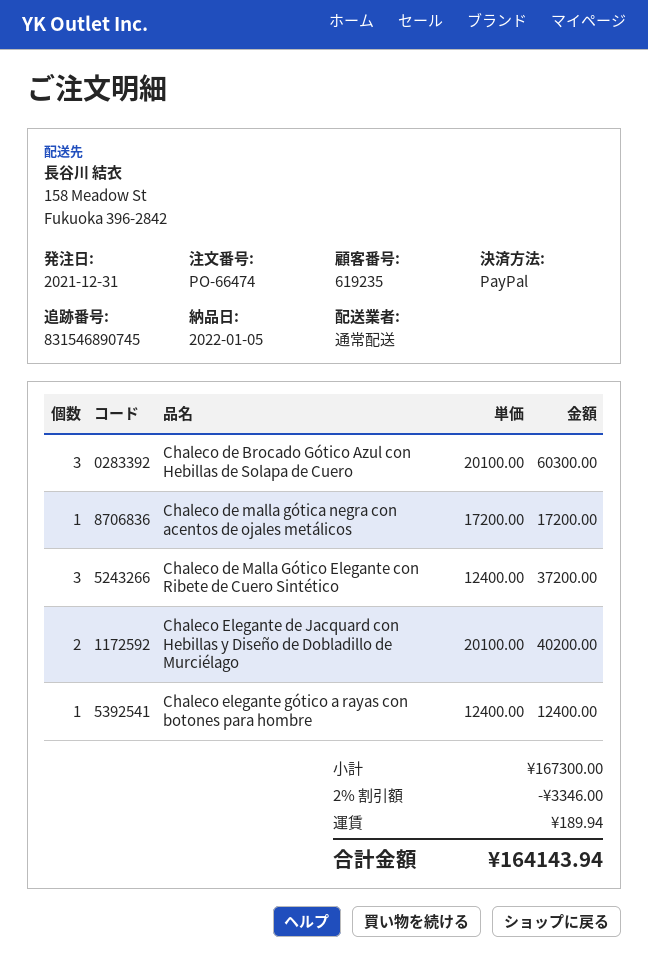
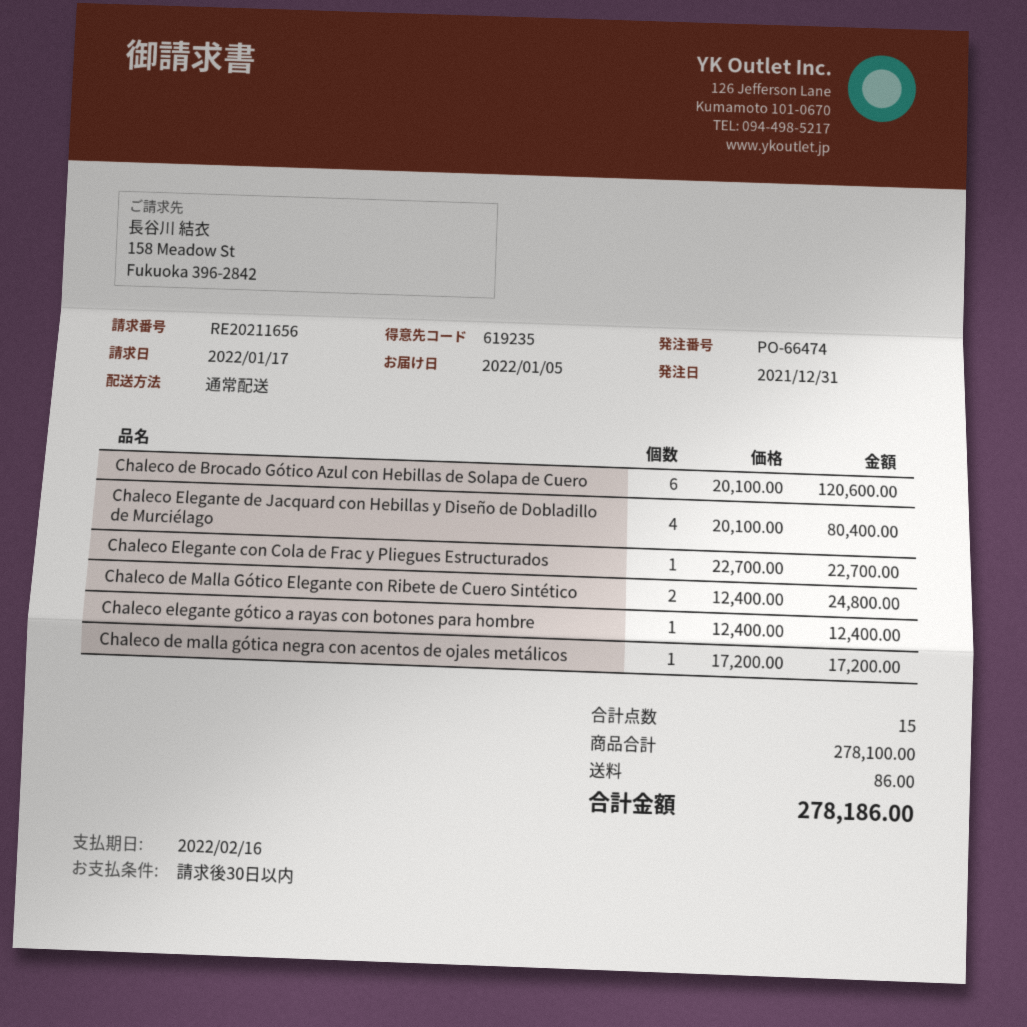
Chaleco de Brocado Gótico Azul con Hebillas de Solapa de Cuero: 3 x 20100.00 = 60300.00 -> 6 x 20100.00 = 120600.00
Chaleco de Malla Gótico Elegante con Ribete de Cuero Sintético: 3 x 12400.00 = 37200.00 -> 2 x 12400.00 = 24800.00
Chaleco Elegante de Jacquard con Hebillas y Diseño de Dobladillo de Murciélago: 2 x 20100.00 = 40200.00 -> 4 x 20100.00 = 80400.00
Chaleco Elegante con Cola de Frac y Pliegues Estructurados: none -> 1 x 22700.00 = 22700.00
subtotal: 167300.00 -> 278100.00
discount: 2% = 3346.00 -> none
shipping: 189.94 -> 86.00
total: 164143.94 -> 278186.00

